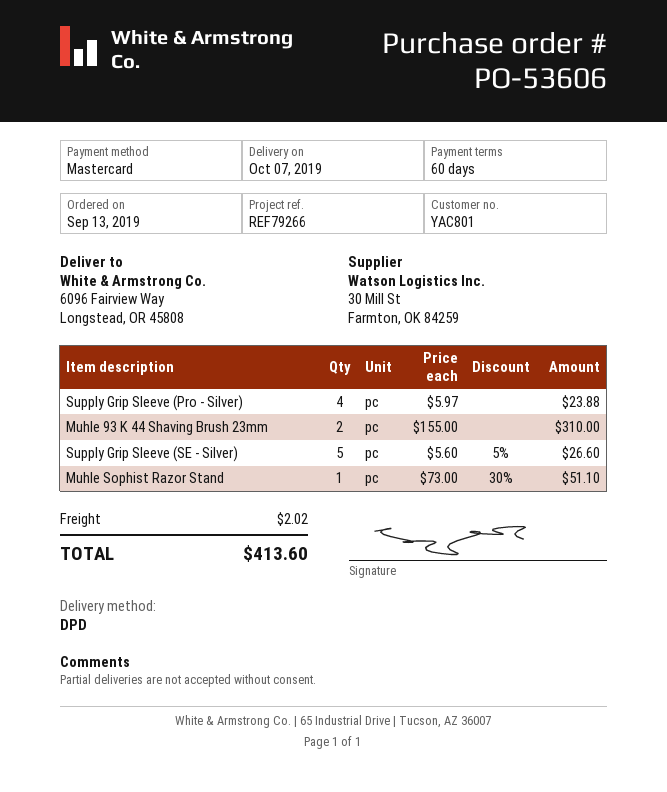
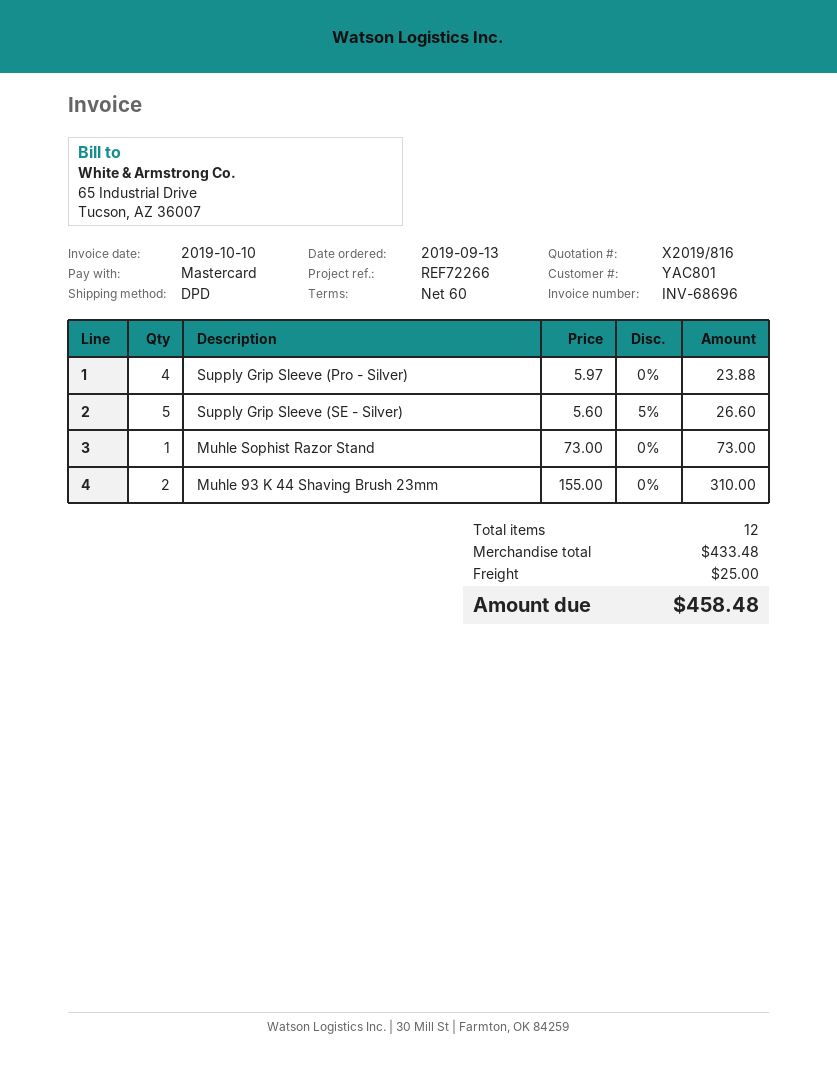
reference: REF79266 -> REF72266
Muhle Sophist Razor Stand: 1 x 73.00 - 30% = 51.10 -> 1 x 73.00 = 73.00
shipping: 2.02 -> 25.00
total: 413.60 -> 458.48

